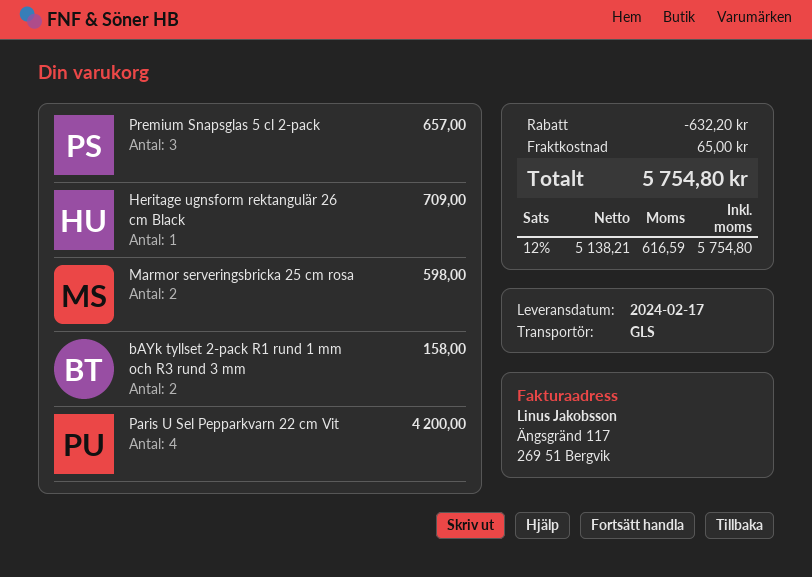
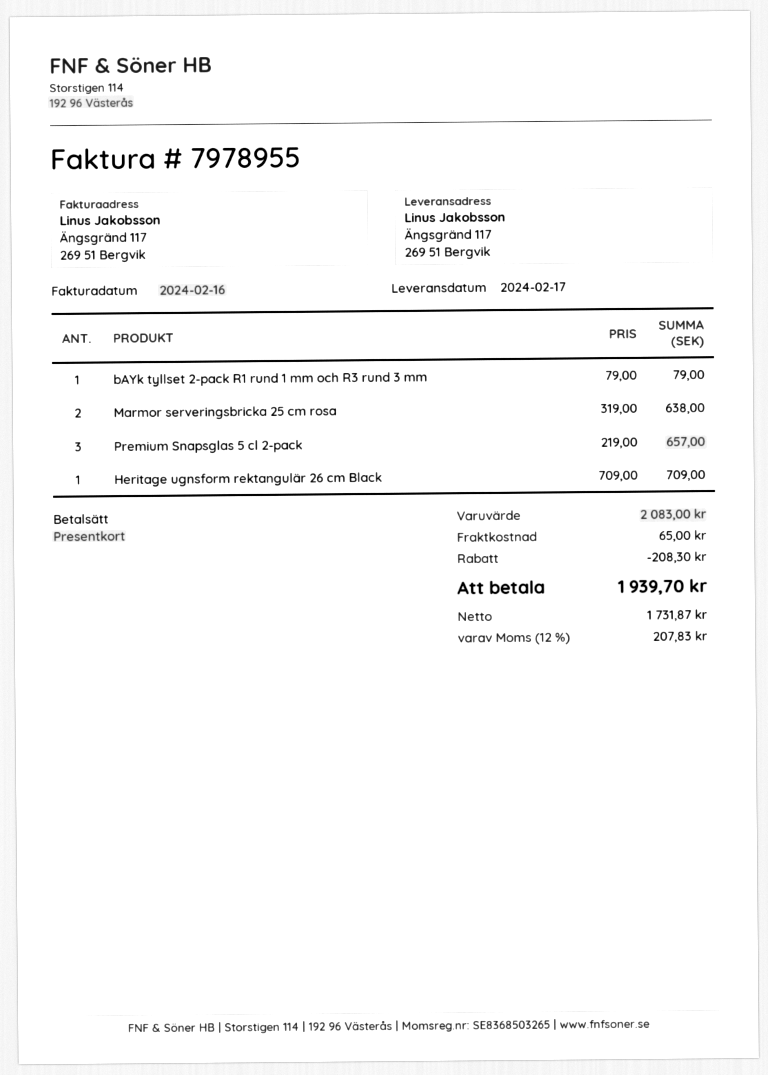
Marmor serveringsbricka 25 cm rosa: 2 for 598.00 -> 2 for 638.00
bAYk tyllset 2-pack R1 rund 1 mm och R3 rund 3 mm: 2 for 158.00 -> 1 for 79.00
Paris U Sel Pepparkvarn 22 cm Vit: 4 for 4200.00 -> none
discount: 632.20 -> 208.30
net: 5138.21 -> 1731.87
tax: 12% = 616.59 -> 12% = 207.83
total: 5754.80 -> 1939.70

